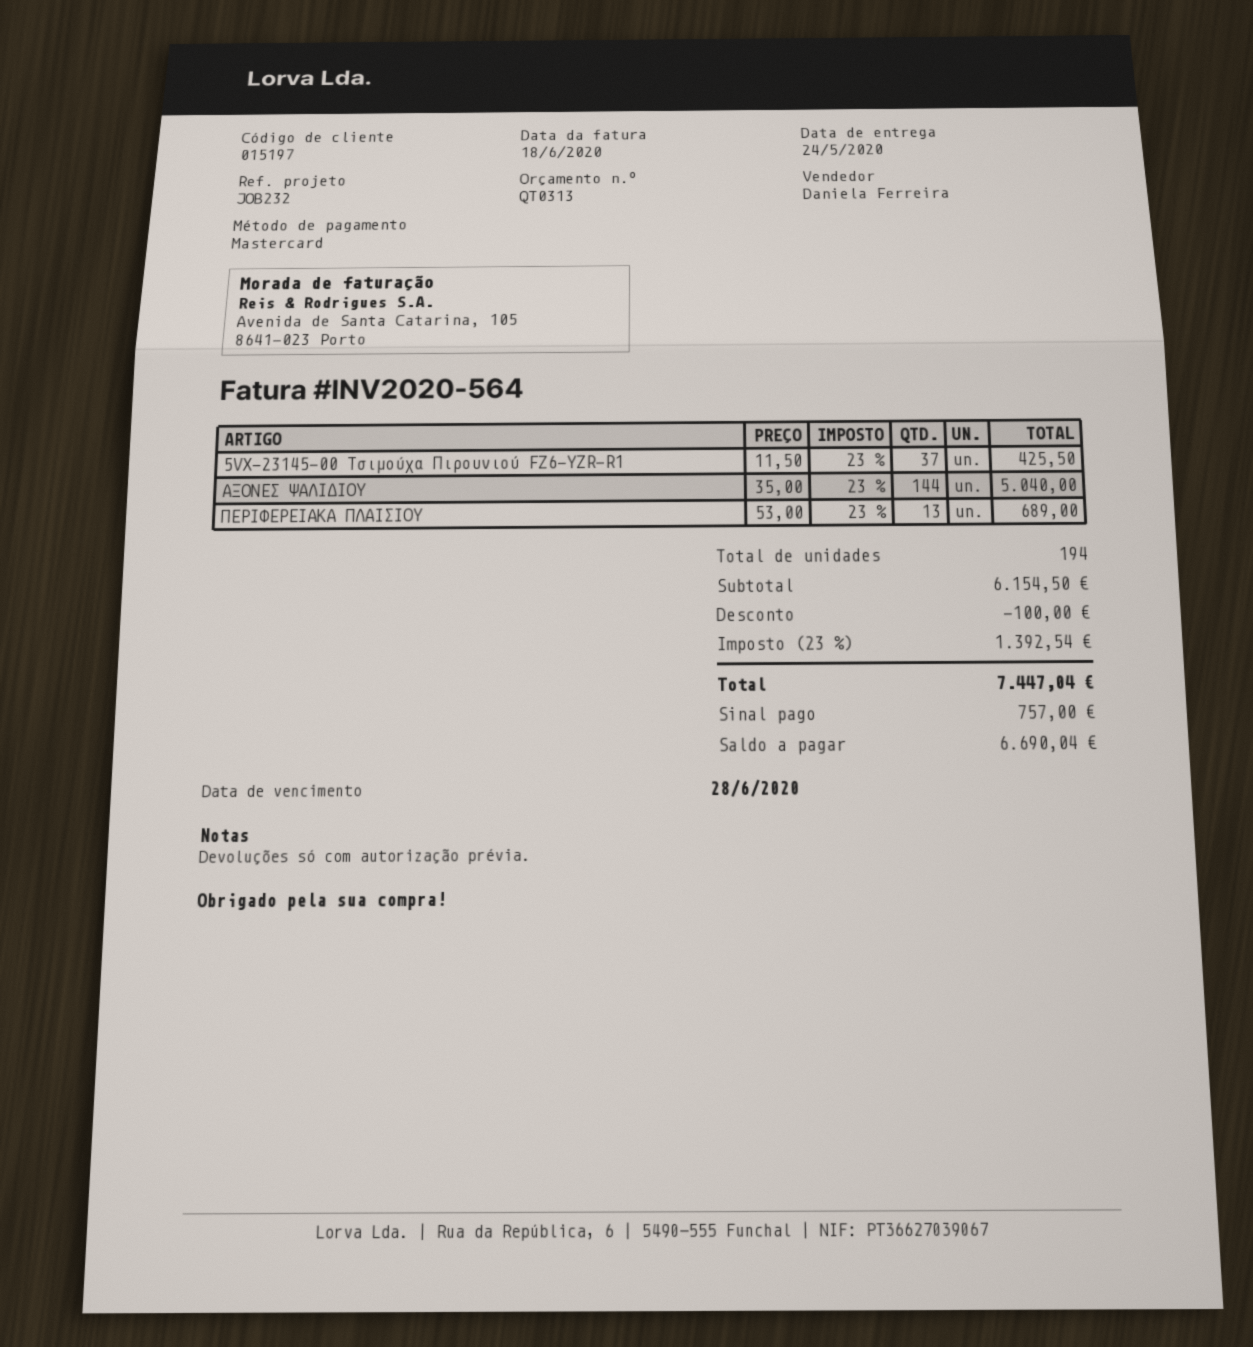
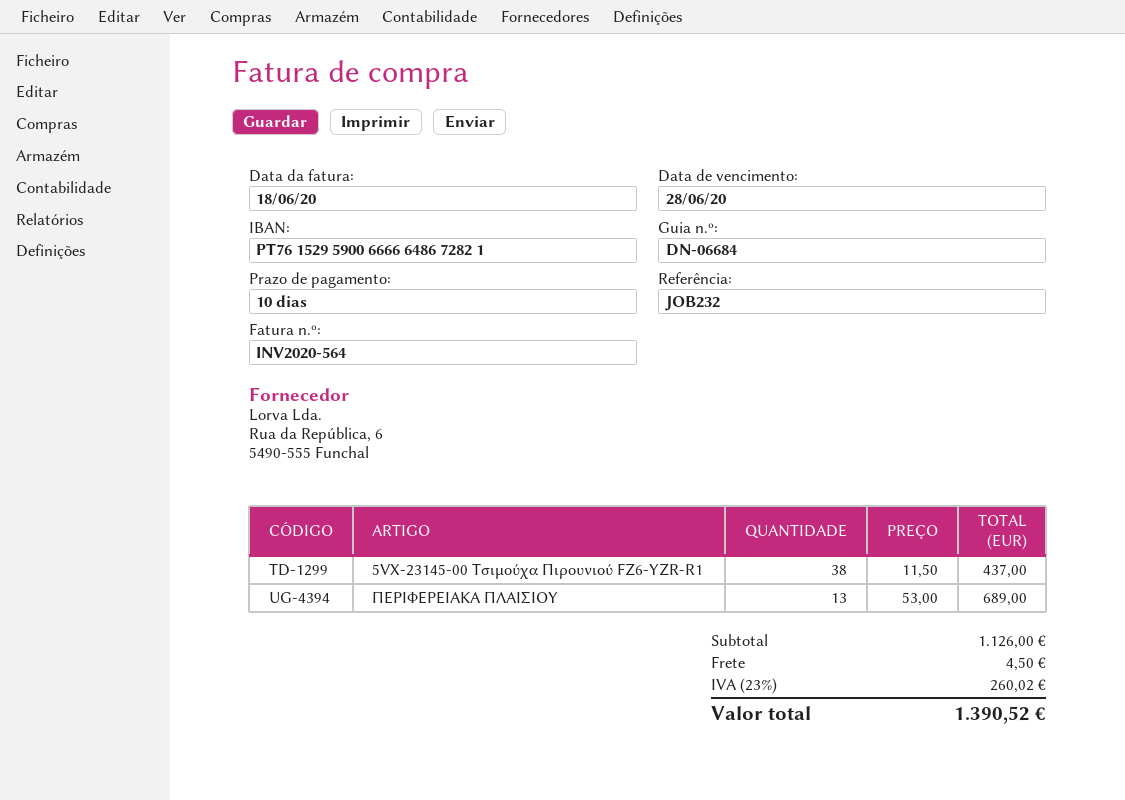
5VX-23145-00 Τσιμούχα Πιρουνιού FZ6-YZR-R1: 37 x 11.50 = 425.50 -> 38 x 11.50 = 437.00
ΑΞΟΝΕΣ ΨΑΛΙΔΙΟΥ: 144 x 35.00 = 5040.00 -> none
subtotal: 6154.50 -> 1126.00
discount: 100.00 -> none
shipping: none -> 4.50
tax: 23% = 1392.54 -> 23% = 260.02
total: 7447.04 -> 1390.52

